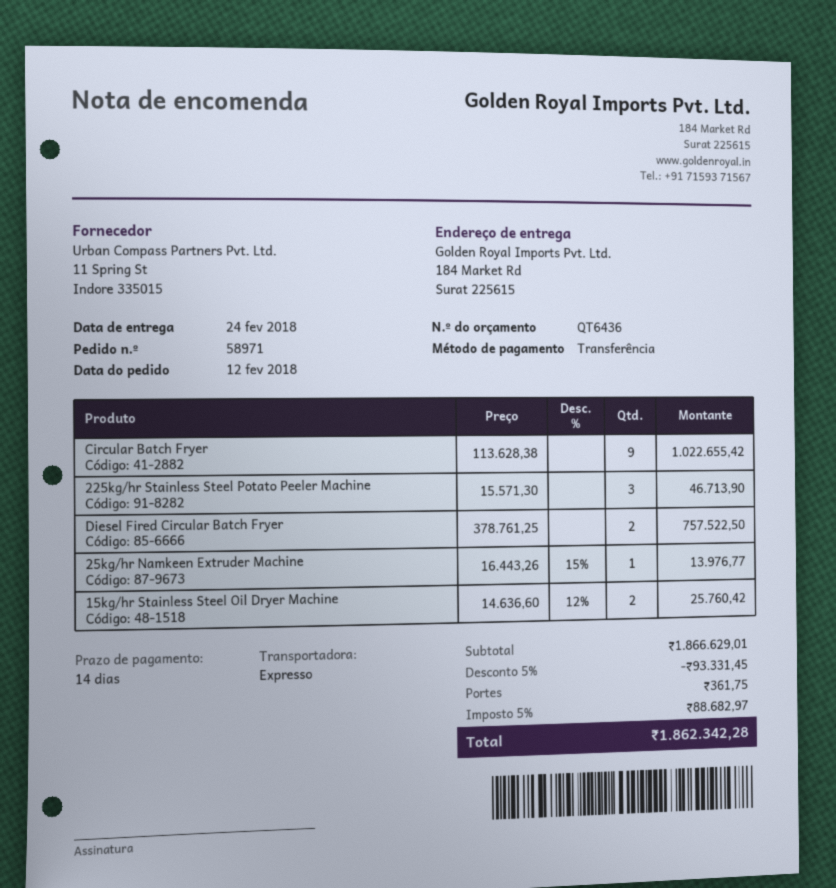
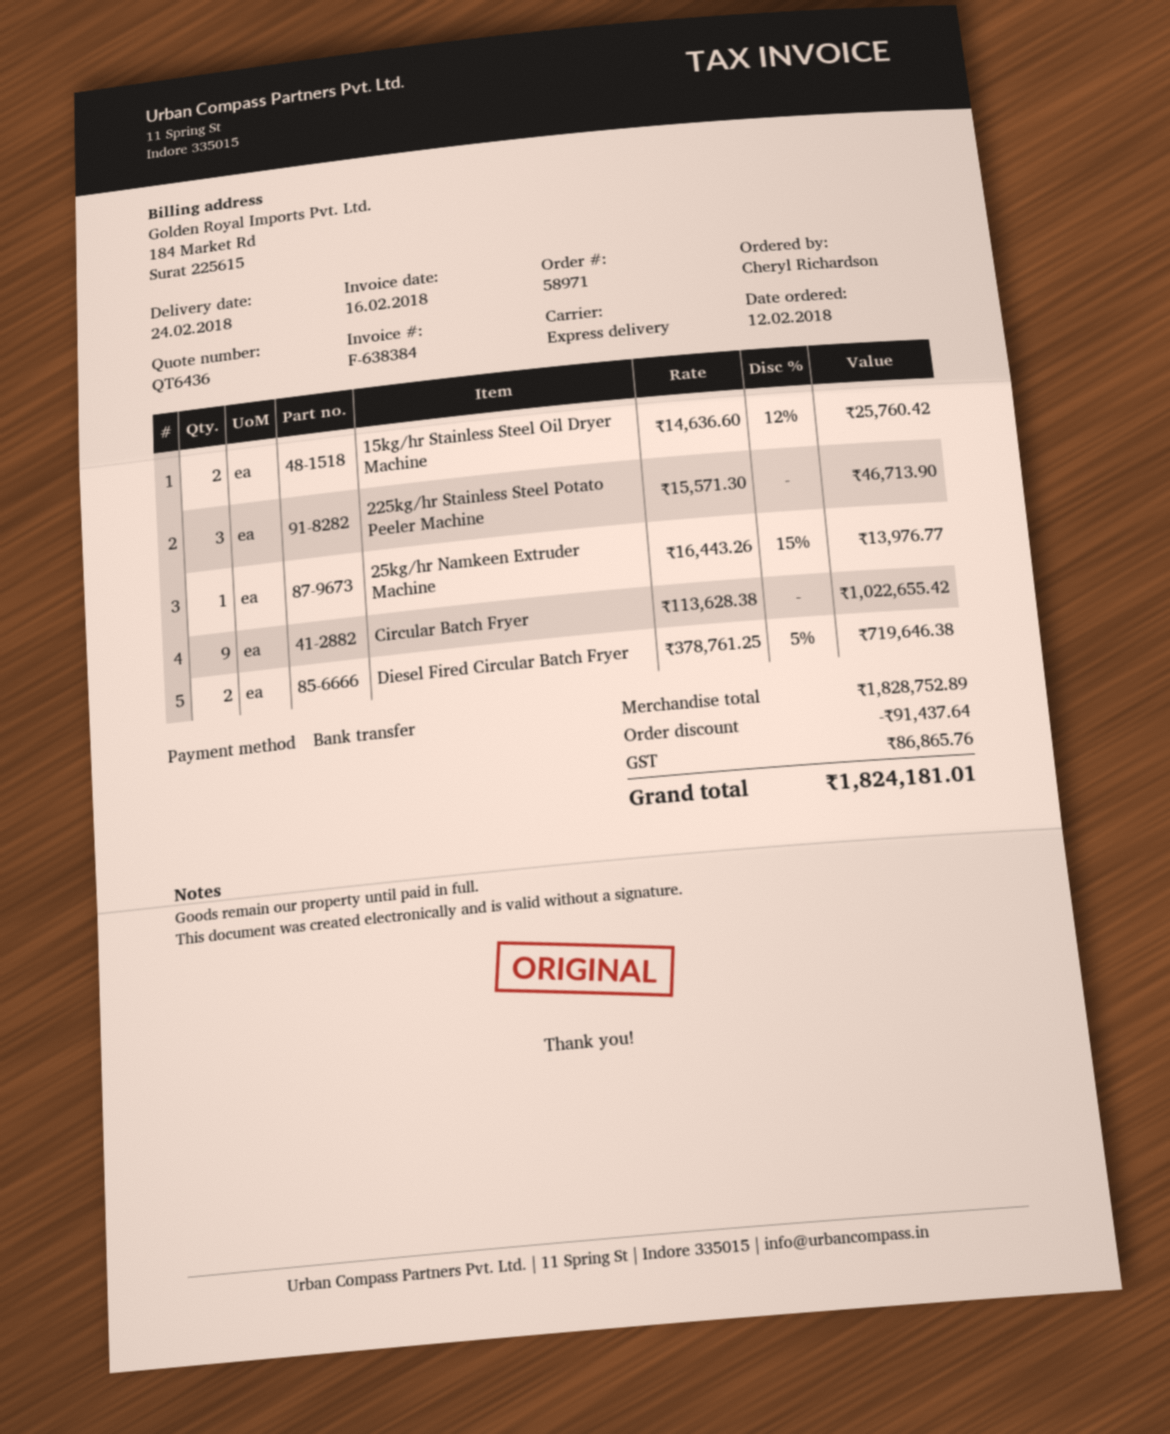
Diesel Fired Circular Batch Fryer: 2 x 378761.25 = 757522.50 -> 2 x 378761.25 - 5% = 719646.38
subtotal: 1866629.01 -> 1828752.89
discount: 93331.45 -> 91437.64
shipping: 361.75 -> none
tax: 88682.97 -> 86865.76
total: 1862342.28 -> 1824181.01

